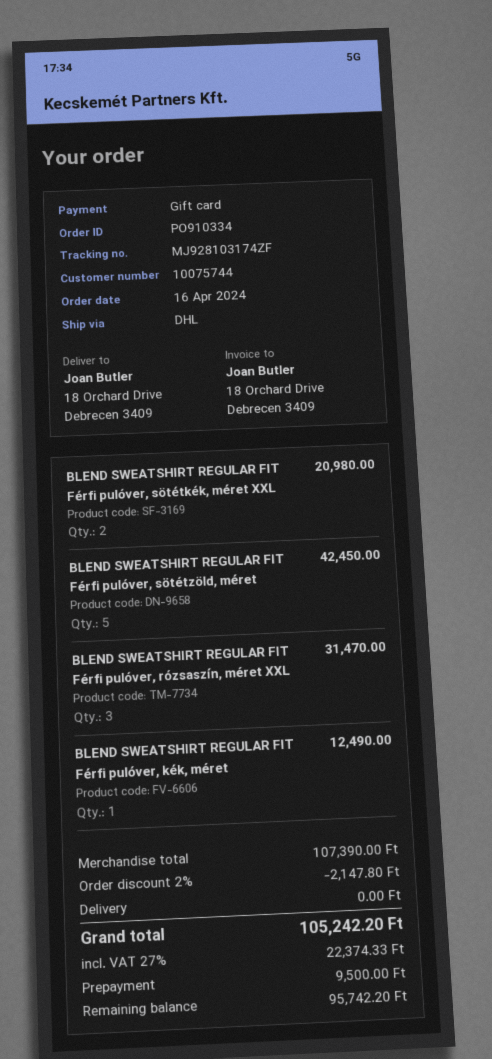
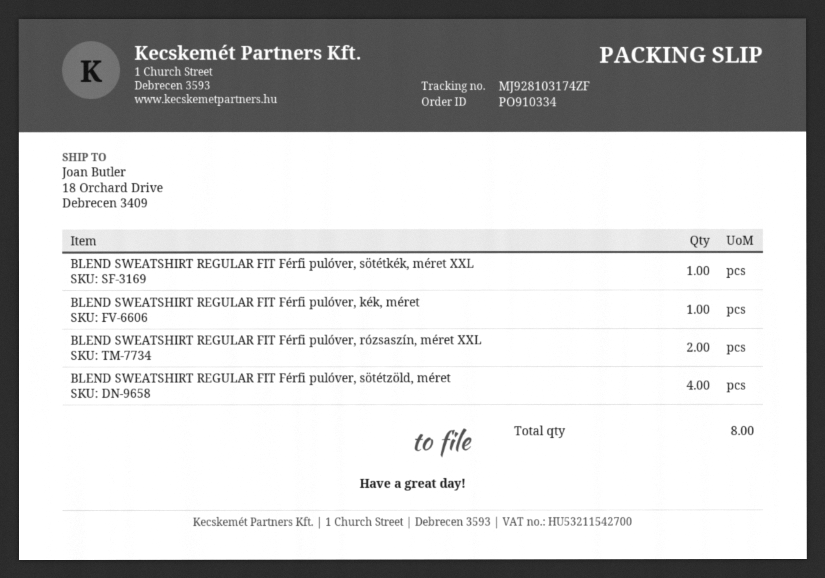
BLEND SWEATSHIRT REGULAR FIT Férfi pulóver, sötétkék, méret XXL: 2 -> 1
BLEND SWEATSHIRT REGULAR FIT Férfi pulóver, sötétzöld, méret: 5 -> 4
BLEND SWEATSHIRT REGULAR FIT Férfi pulóver, rózsaszín, méret XXL: 3 -> 2

